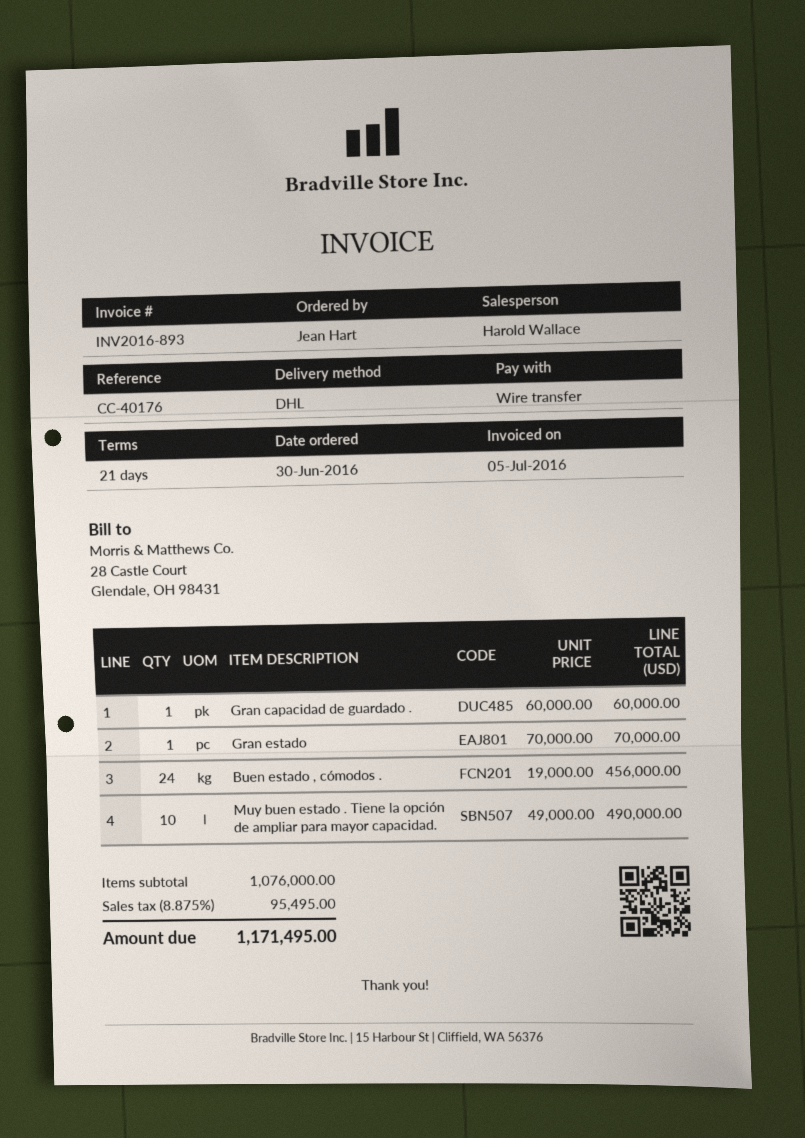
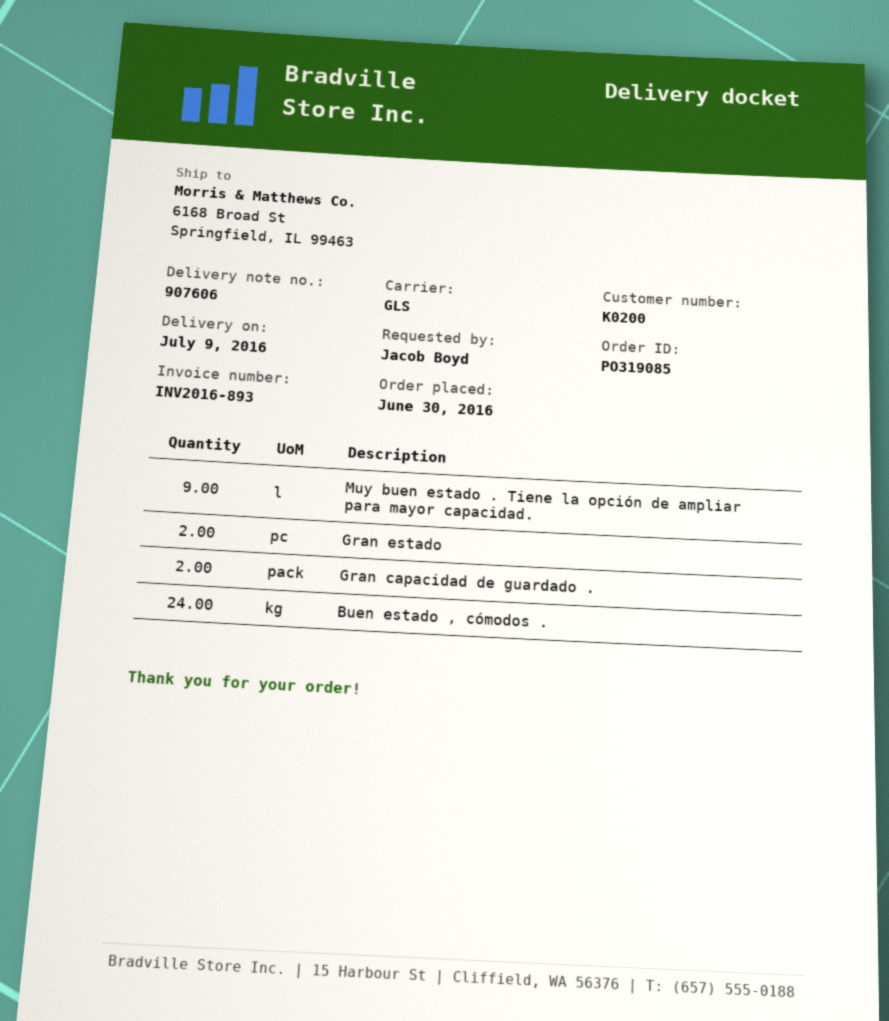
ordered by: Jean Hart -> Jacob Boyd
shipping method: DHL -> GLS
Gran capacidad de guardado .: 1 -> 2
Gran estado: 1 -> 2
Muy buen estado . Tiene la opción de ampliar para mayor capacidad.: 10 -> 9

